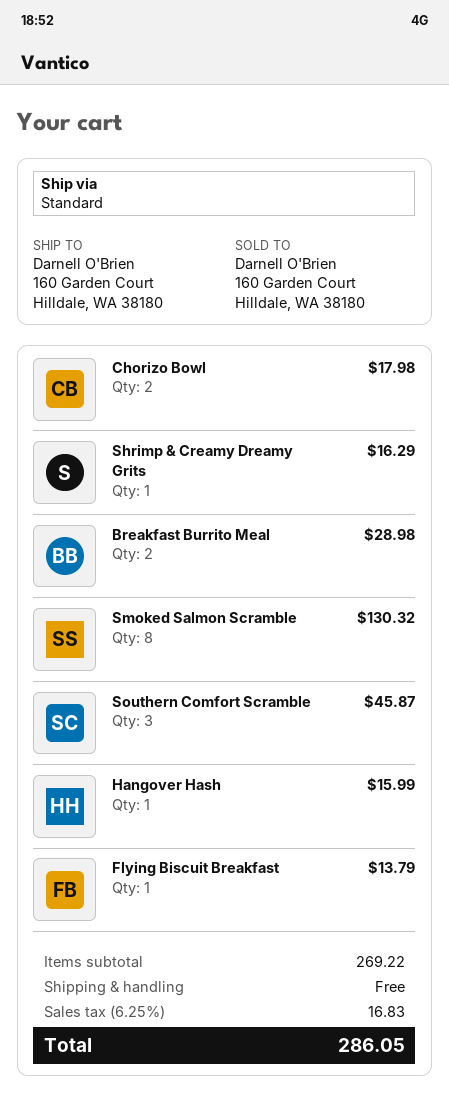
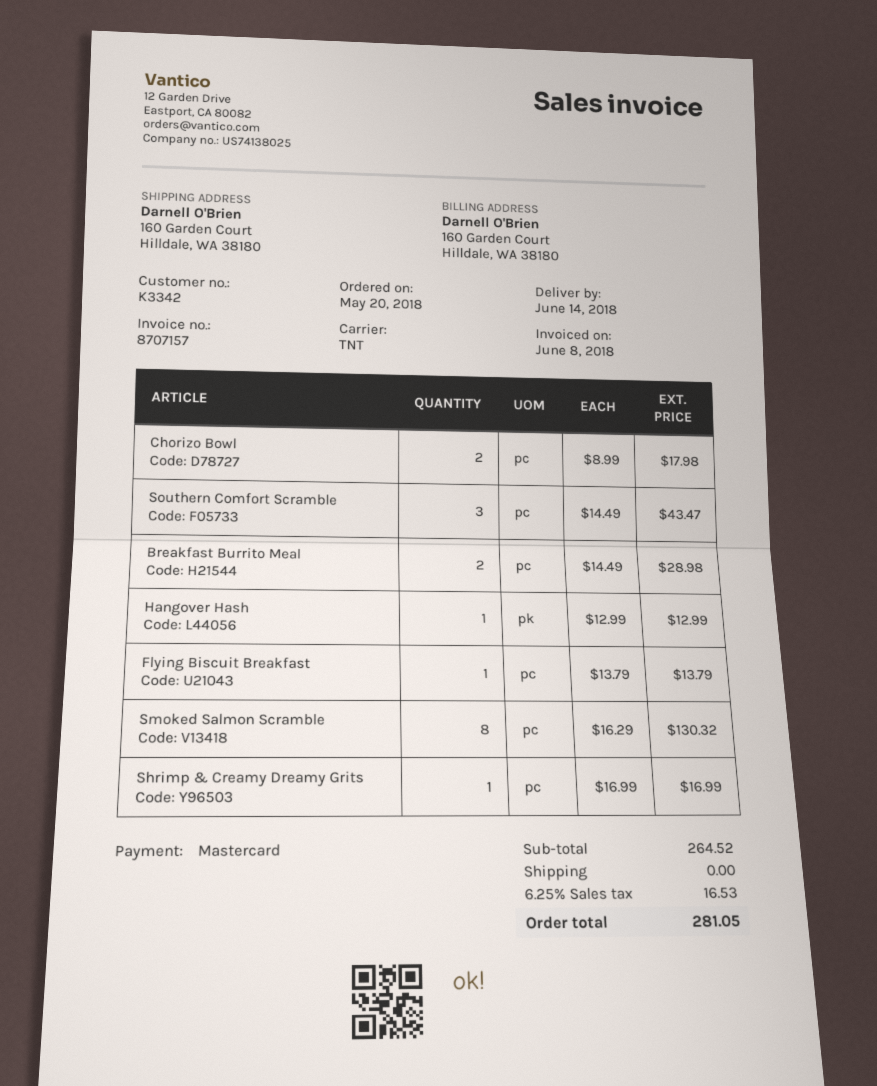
shipping method: standard -> TNT
Shrimp & Creamy Dreamy Grits: 1 for 16.29 -> 1 for 16.99
Southern Comfort Scramble: 3 for 45.87 -> 3 for 43.47
Hangover Hash: 1 for 15.99 -> 1 for 12.99
subtotal: 269.22 -> 264.52
tax: 6.25% = 16.83 -> 6.25% = 16.53
total: 286.05 -> 281.05

